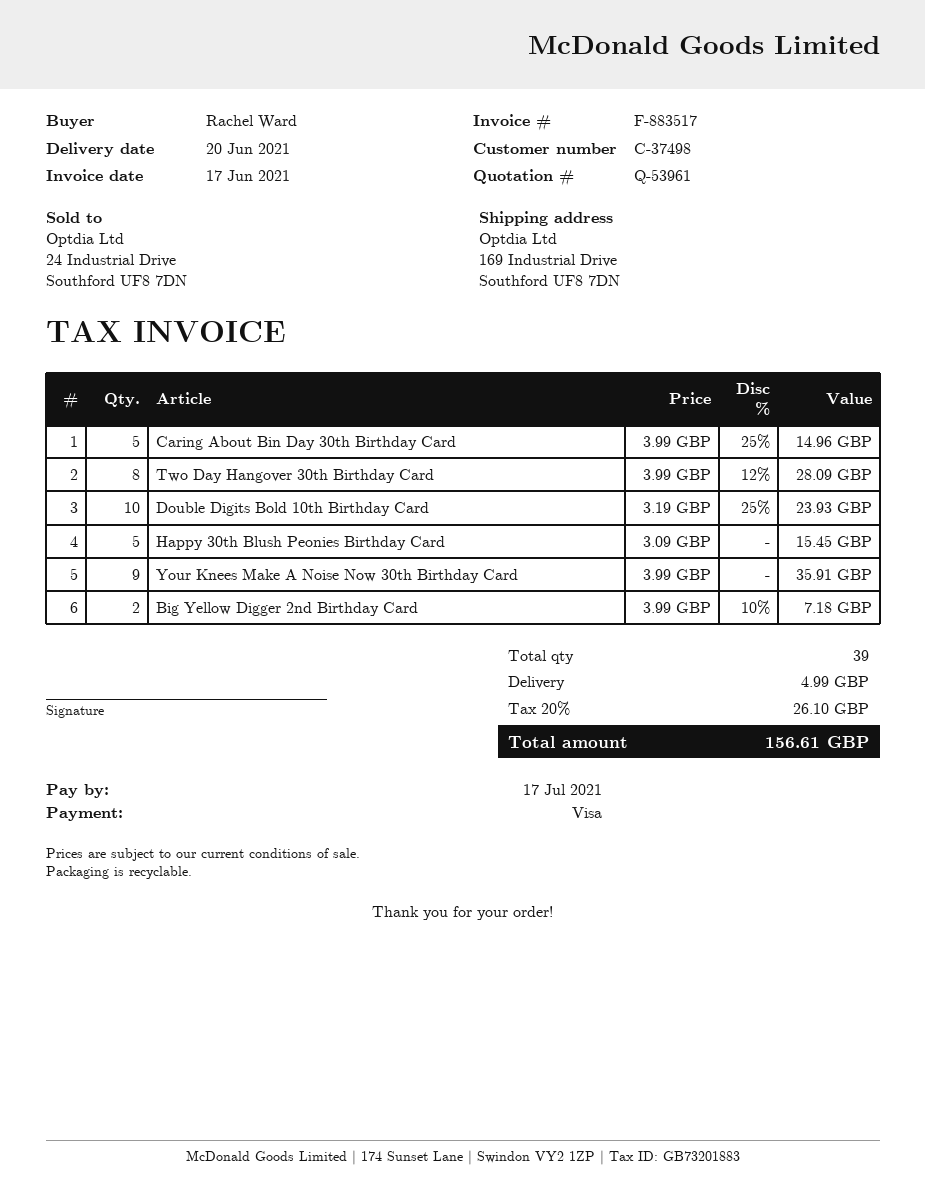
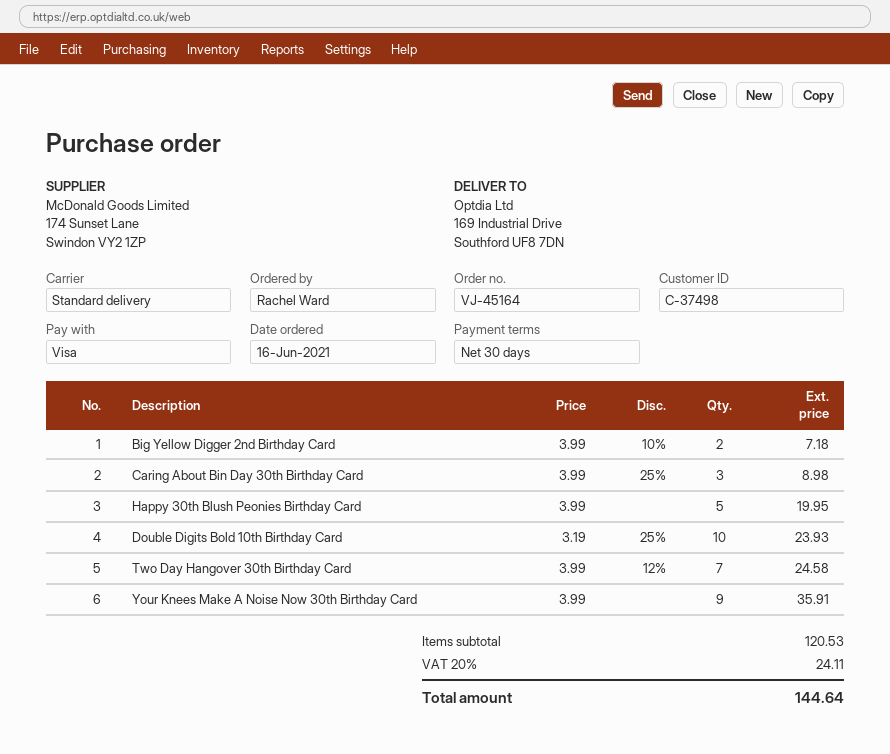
Caring About Bin Day 30th Birthday Card: 5 x 3.99 - 25% = 14.96 -> 3 x 3.99 - 25% = 8.98
Two Day Hangover 30th Birthday Card: 8 x 3.99 - 12% = 28.09 -> 7 x 3.99 - 12% = 24.58
Happy 30th Blush Peonies Birthday Card: 5 x 3.09 = 15.45 -> 5 x 3.99 = 19.95
shipping: 4.99 -> none
tax: 20% = 26.10 -> 20% = 24.11
total: 156.61 -> 144.64

